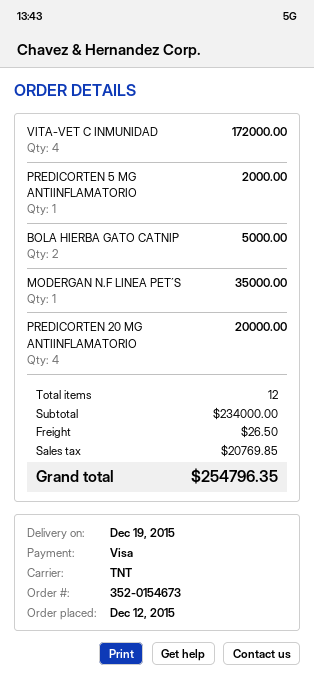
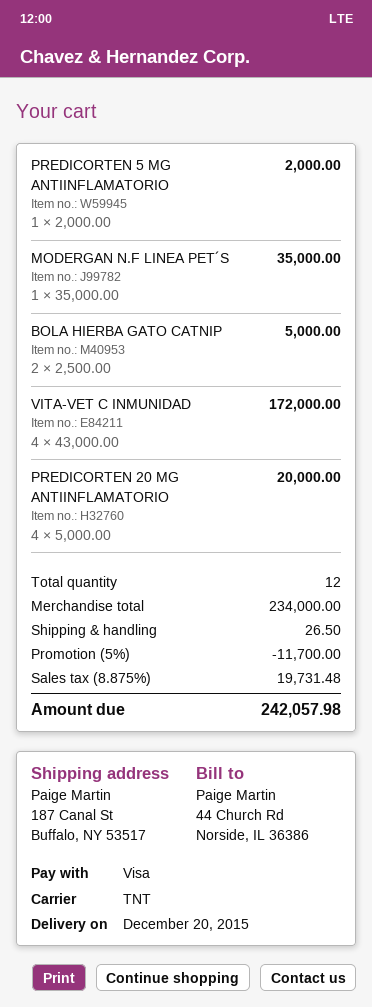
delivery date: 2015-12-19 -> 2015-12-20
discount: none -> 5% = 11700.00
tax: 20769.85 -> 19731.48
total: 254796.35 -> 242057.98

